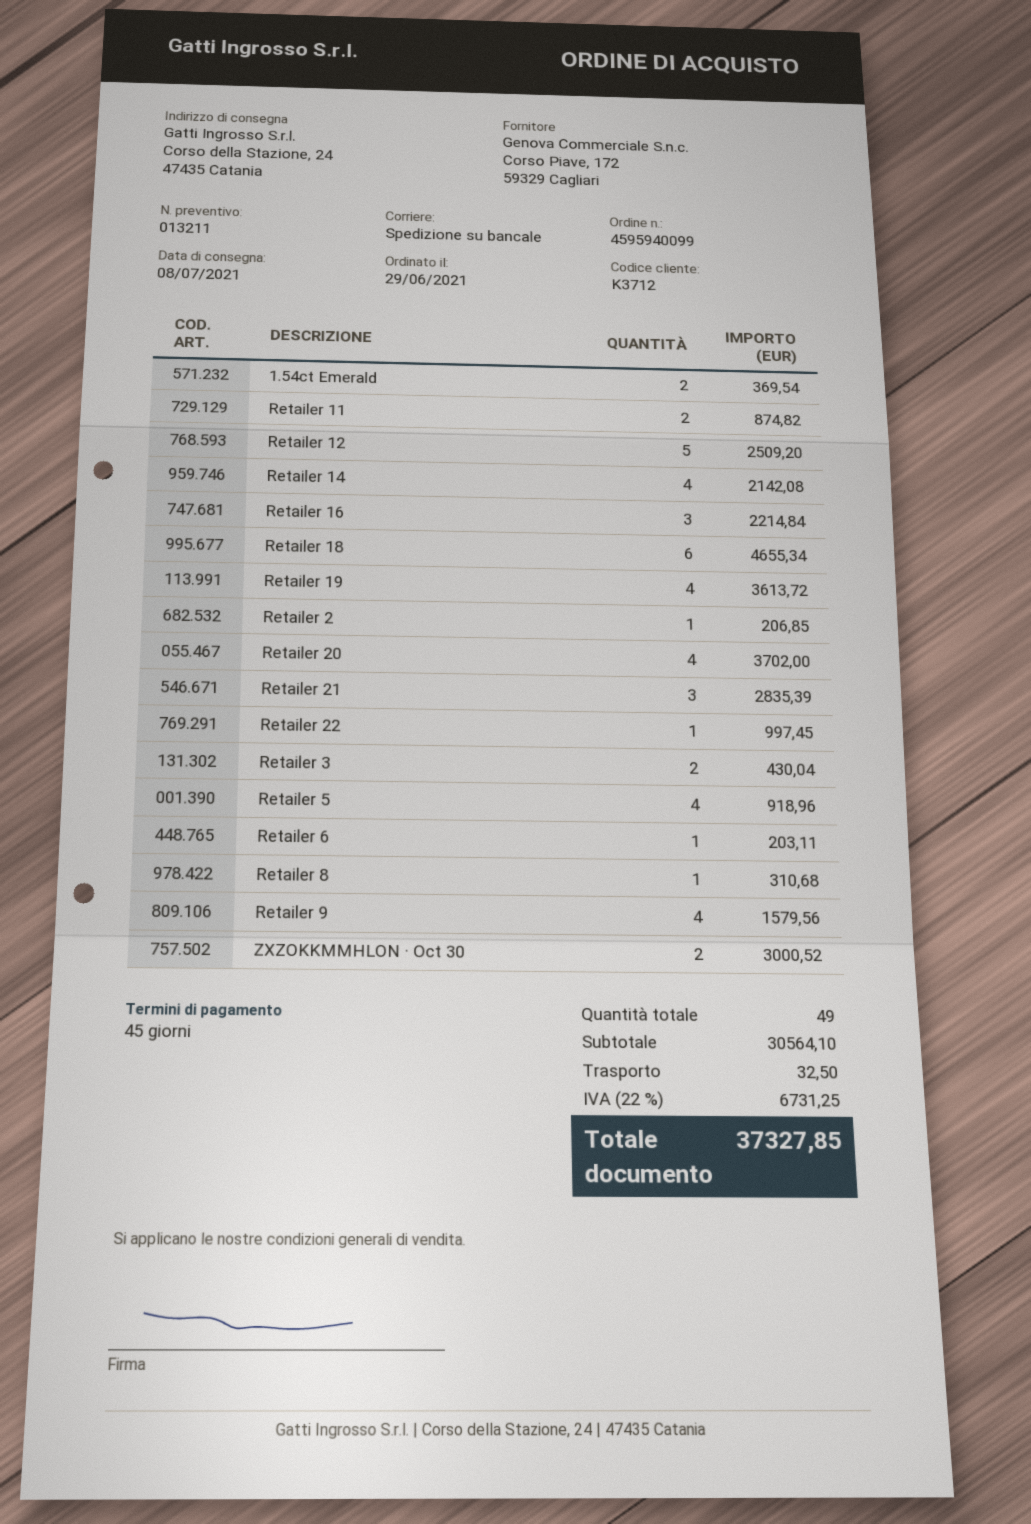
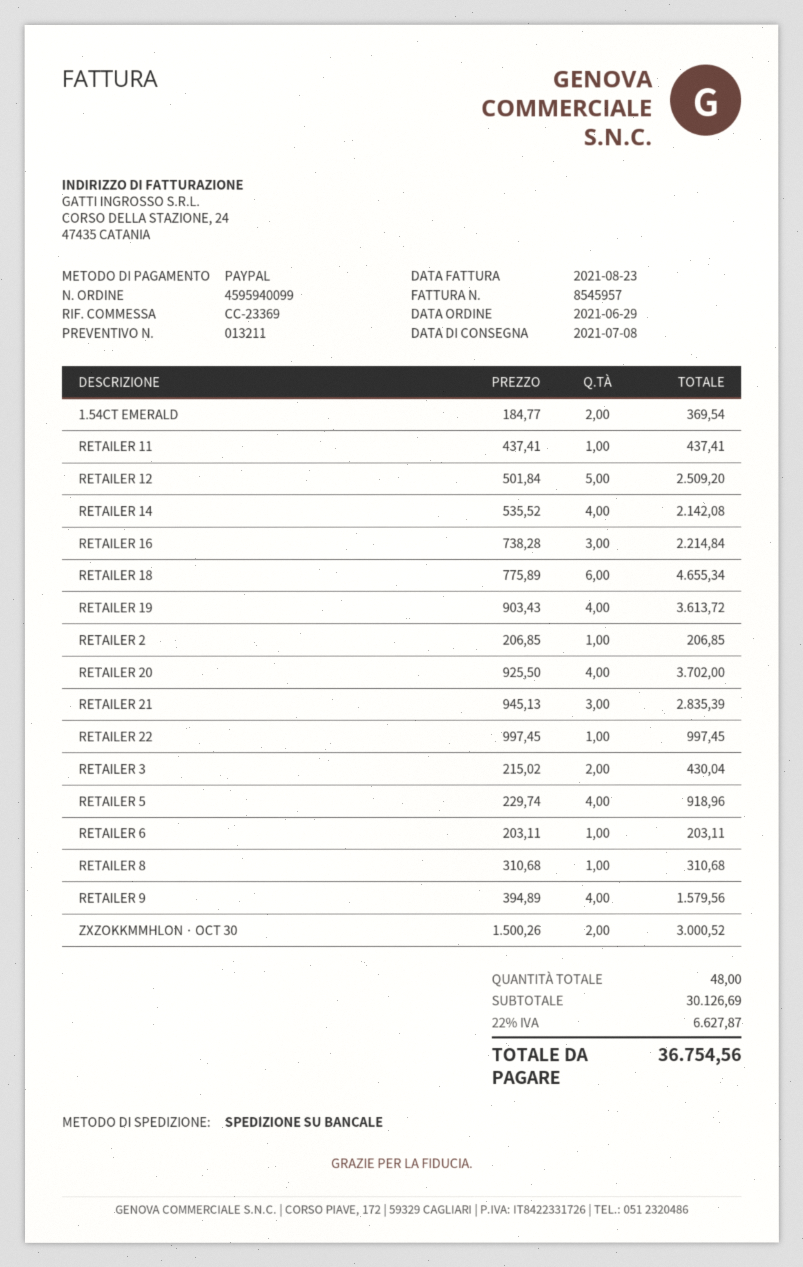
Retailer 11: 2 for 874.82 -> 1 for 437.41
total quantity: 49 -> 48
subtotal: 30564.10 -> 30126.69
shipping: 32.50 -> none
tax: 22% = 6731.25 -> 22% = 6627.87
total: 37327.85 -> 36754.56

